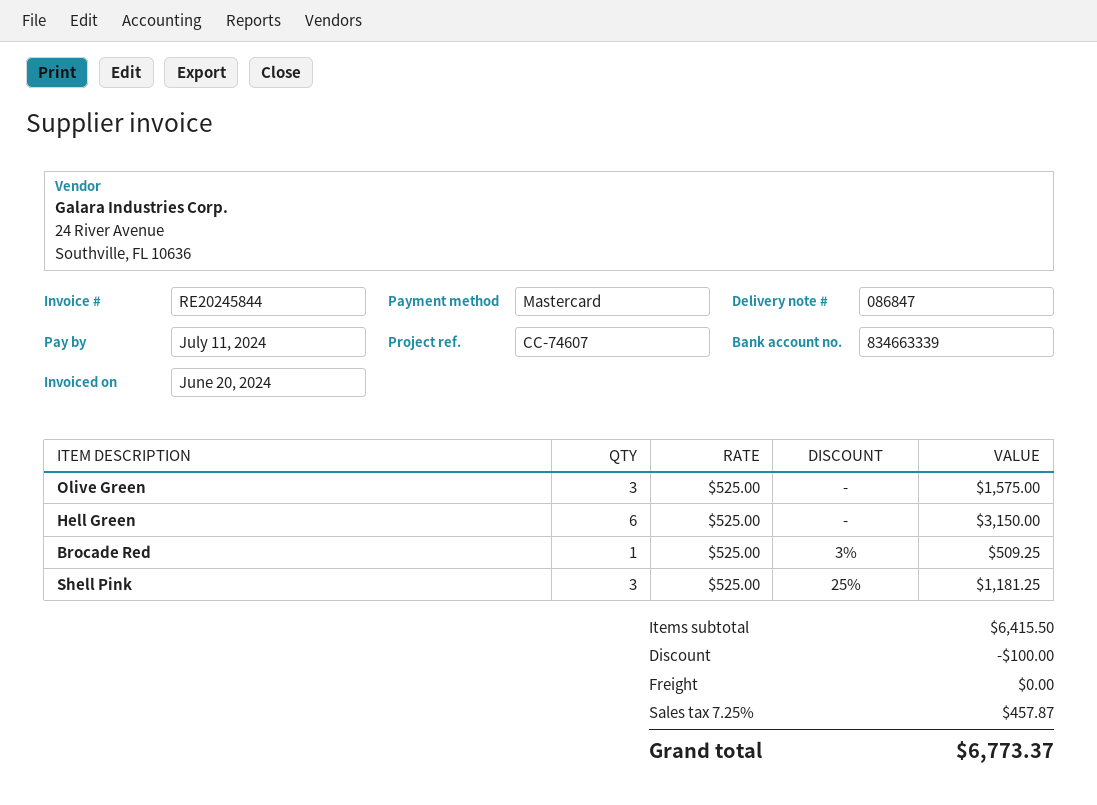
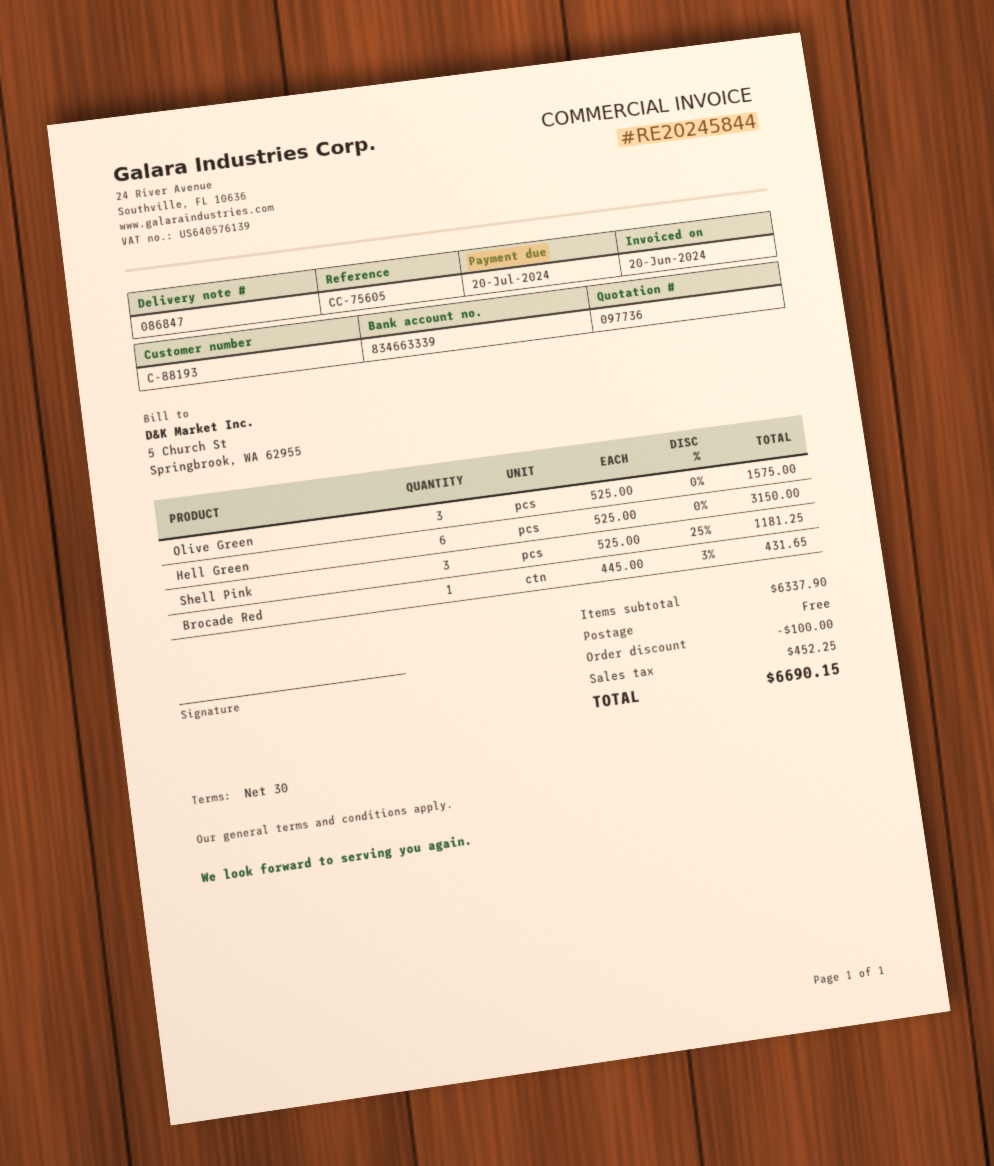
due date: 2024-07-11 -> 2024-07-20
reference: CC-74607 -> CC-75605
Brocade Red: 1 x 525.00 - 3% = 509.25 -> 1 x 445.00 - 3% = 431.65
subtotal: 6415.50 -> 6337.90
tax: 457.87 -> 452.25
total: 6773.37 -> 6690.15

